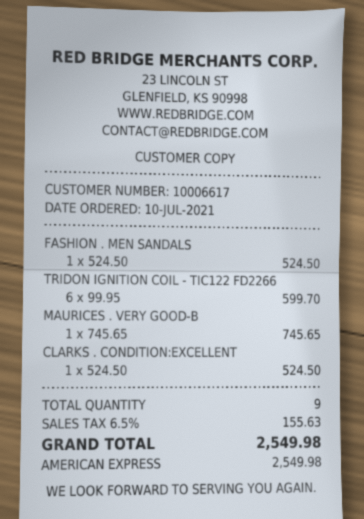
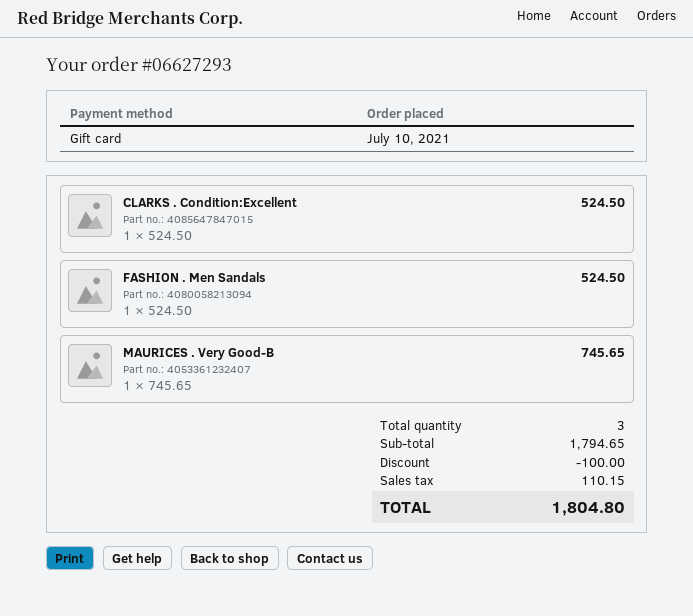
payment method: American Express -> gift card
TRIDON IGNITION COIL - TIC122 FD2266: 6 x 99.95 = 599.70 -> none
total quantity: 9 -> 3
discount: none -> 100.00
tax: 155.63 -> 110.15
total: 2549.98 -> 1804.80

